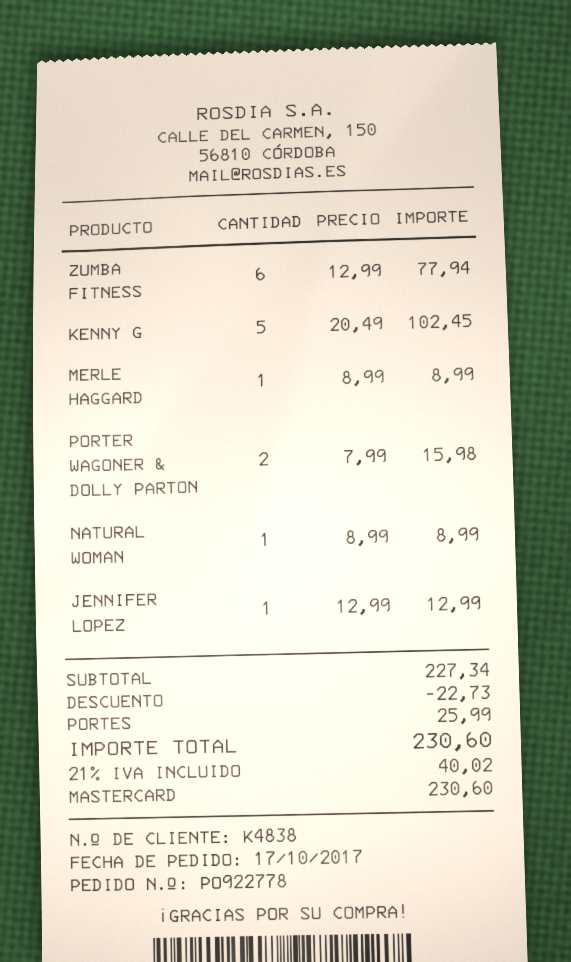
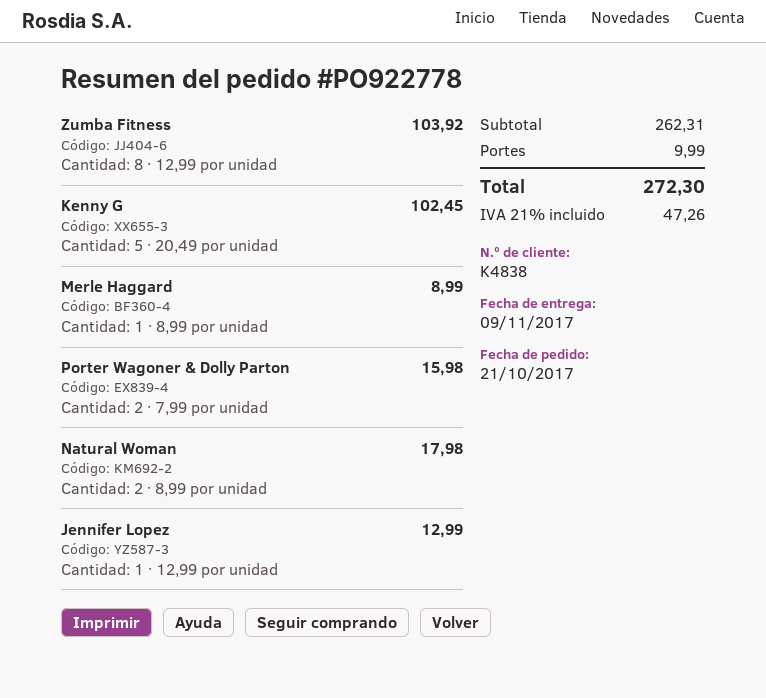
order date: 2017-10-17 -> 2017-10-21
ZUMBA FITNESS: 6 x 12.99 = 77.94 -> 8 x 12.99 = 103.92
NATURAL WOMAN: 1 x 8.99 = 8.99 -> 2 x 8.99 = 17.98
subtotal: 227.34 -> 262.31
discount: 22.73 -> none
shipping: 25.99 -> 9.99
tax: 21% = 40.02 -> 21% = 47.26
total: 230.60 -> 272.30

